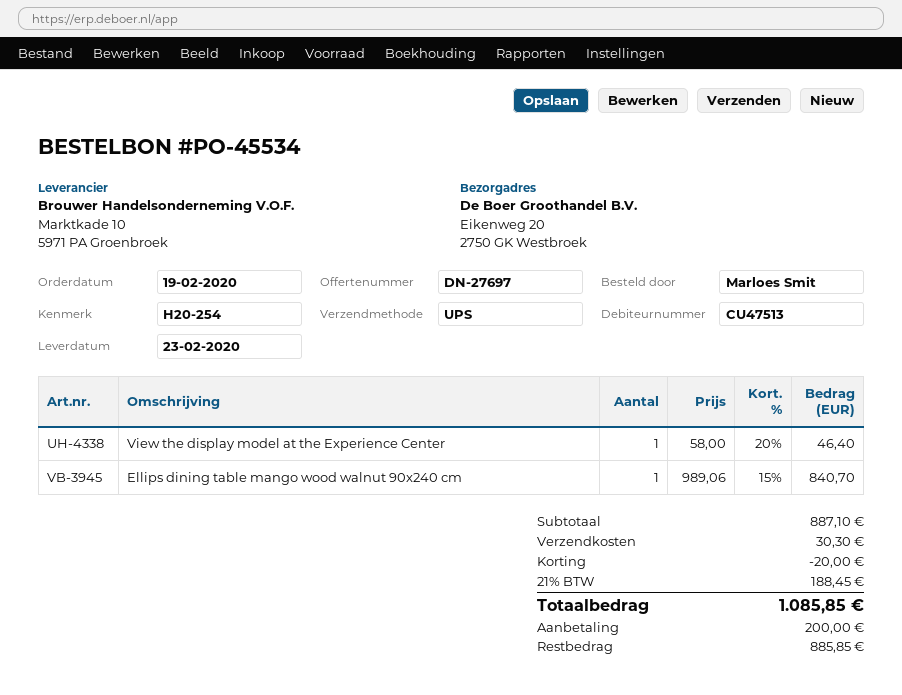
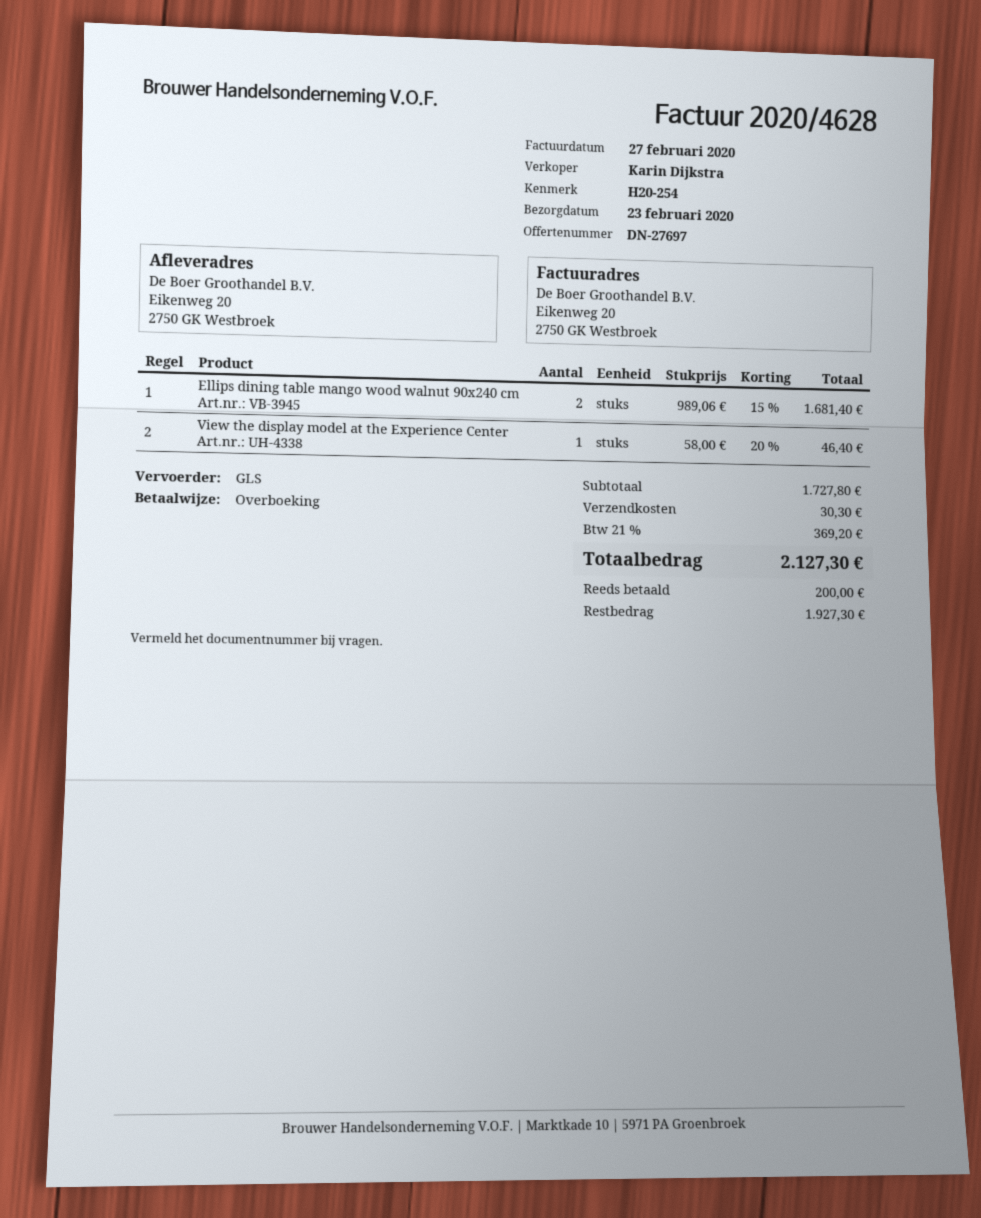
shipping method: UPS -> GLS
Ellips dining table mango wood walnut 90x240 cm: 1 x 989.06 - 15% = 840.70 -> 2 x 989.06 - 15% = 1681.40
subtotal: 887.10 -> 1727.80
discount: 20.00 -> none
tax: 21% = 188.45 -> 21% = 369.20
total: 1085.85 -> 2127.30
balance: 885.85 -> 1927.30

